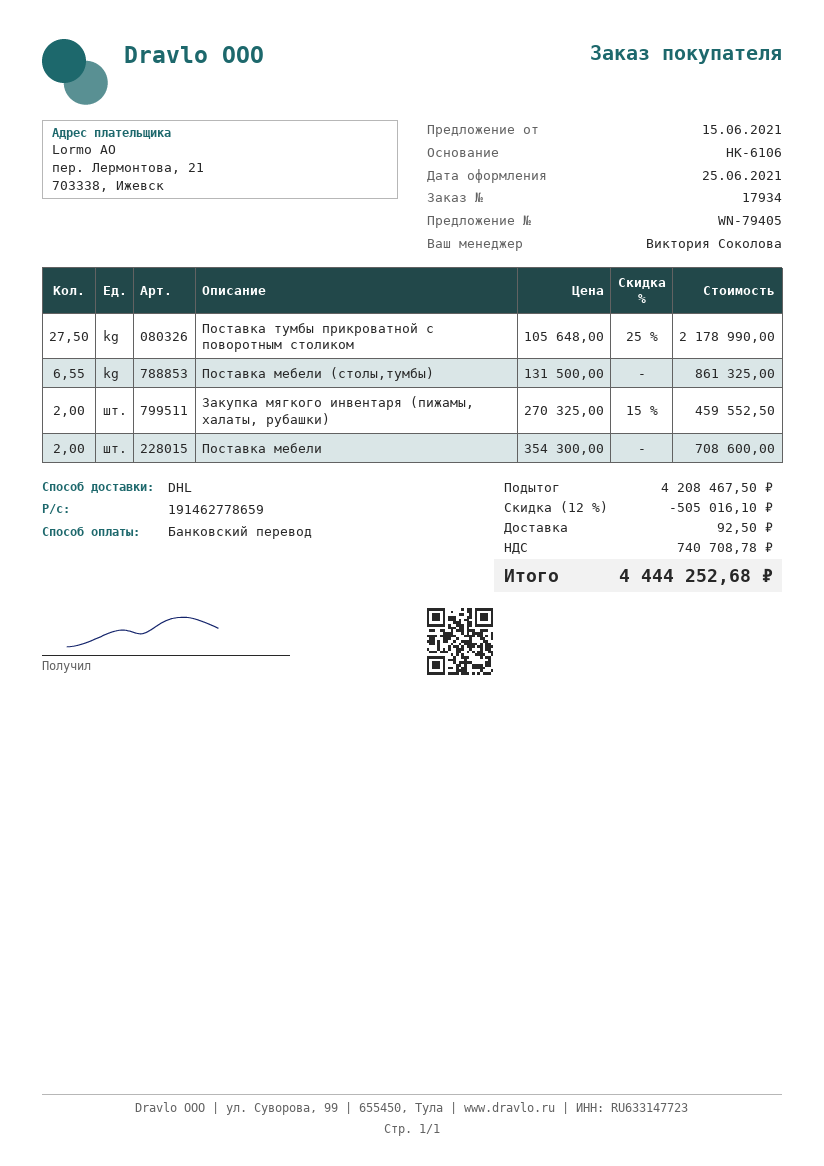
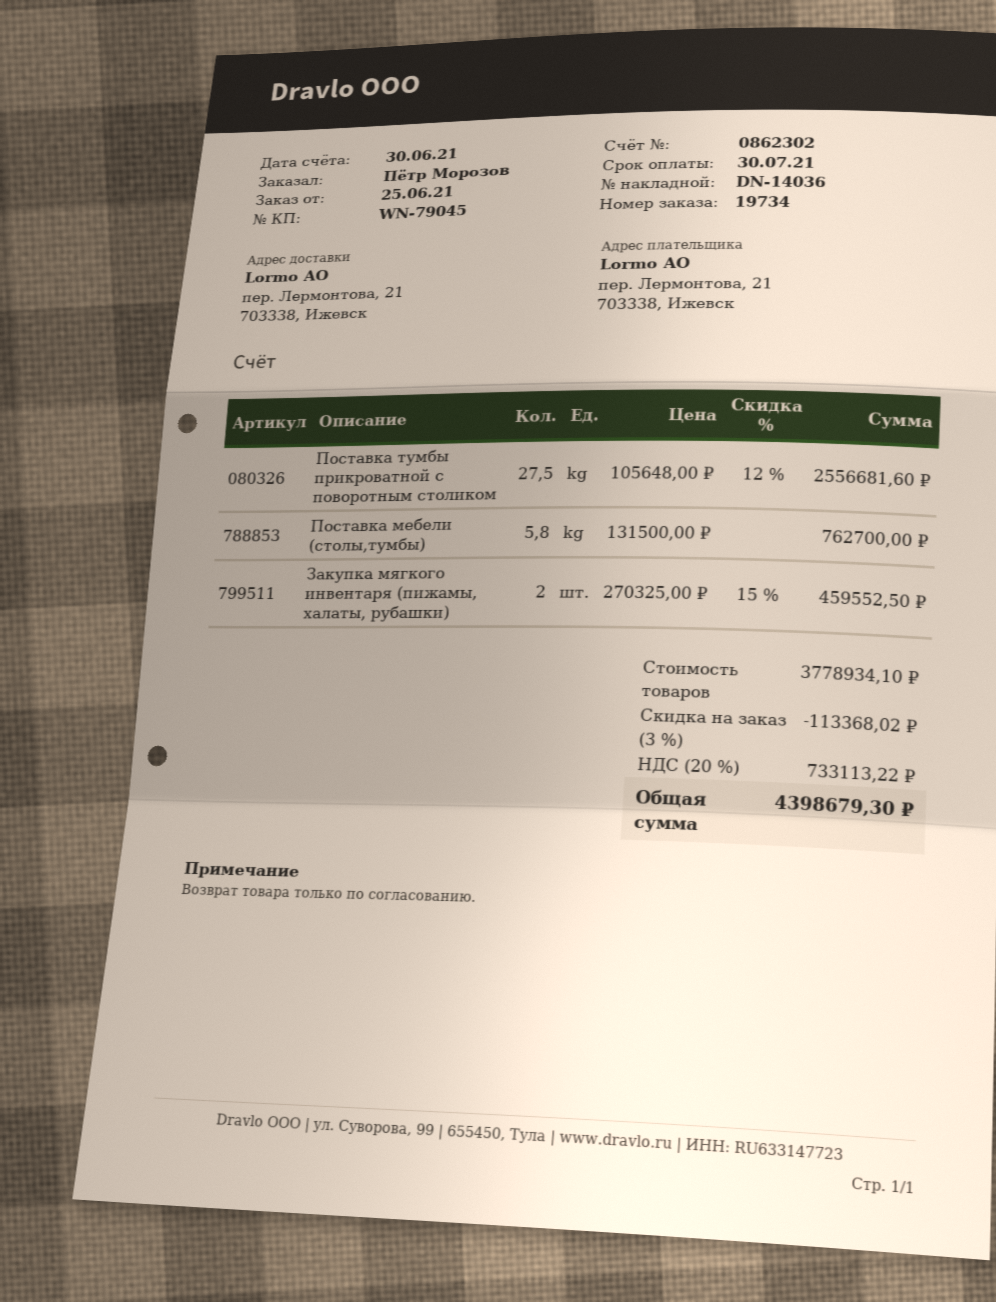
quote number: WN-79405 -> WN-79045
order number: 17934 -> 19734
Поставка тумбы прикроватной с поворотным столиком: 27.5 x 105648.00 - 25% = 2178990.00 -> 27.5 x 105648.00 - 12% = 2556681.60
Поставка мебели (столы,тумбы): 6.55 x 131500.00 = 861325.00 -> 5.8 x 131500.00 = 762700.00
Поставка мебели: 2 x 354300.00 = 708600.00 -> none
subtotal: 4208467.50 -> 3778934.10
discount: 12% = 505016.10 -> 3% = 113368.02
shipping: 92.50 -> none
tax: 740708.78 -> 733113.22
total: 4444252.68 -> 4398679.30

